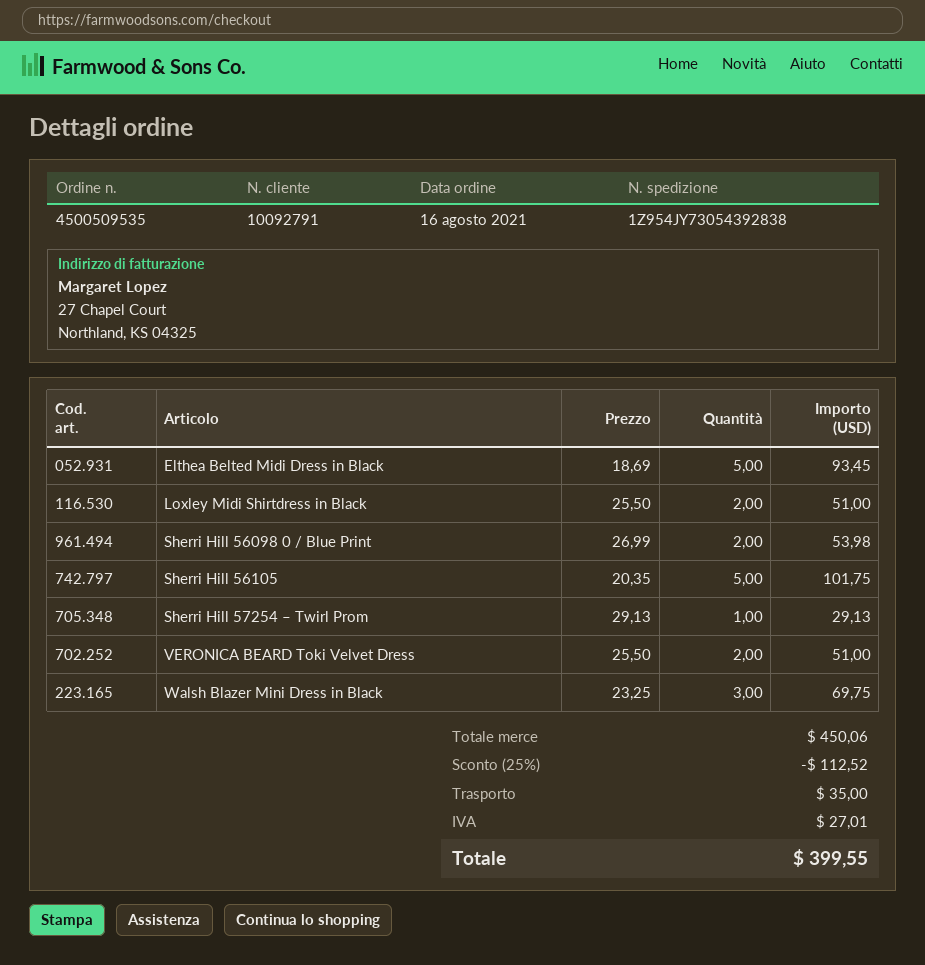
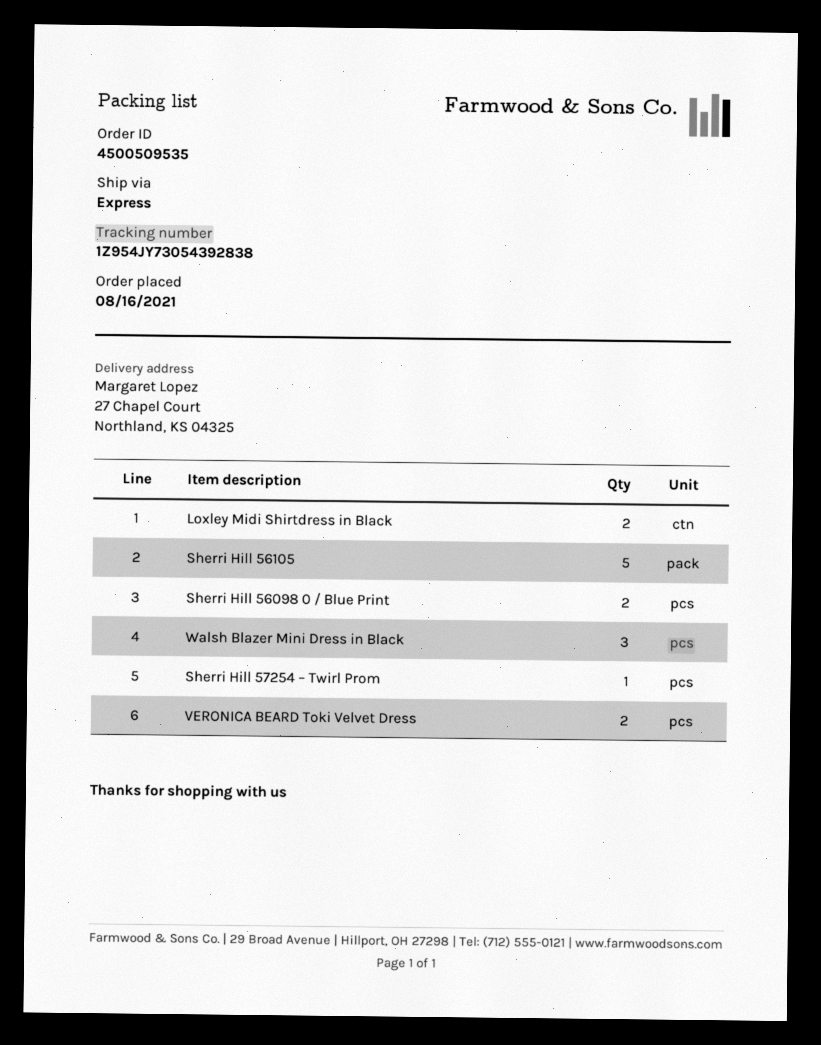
Elthea Belted Midi Dress in Black: 5 -> none

